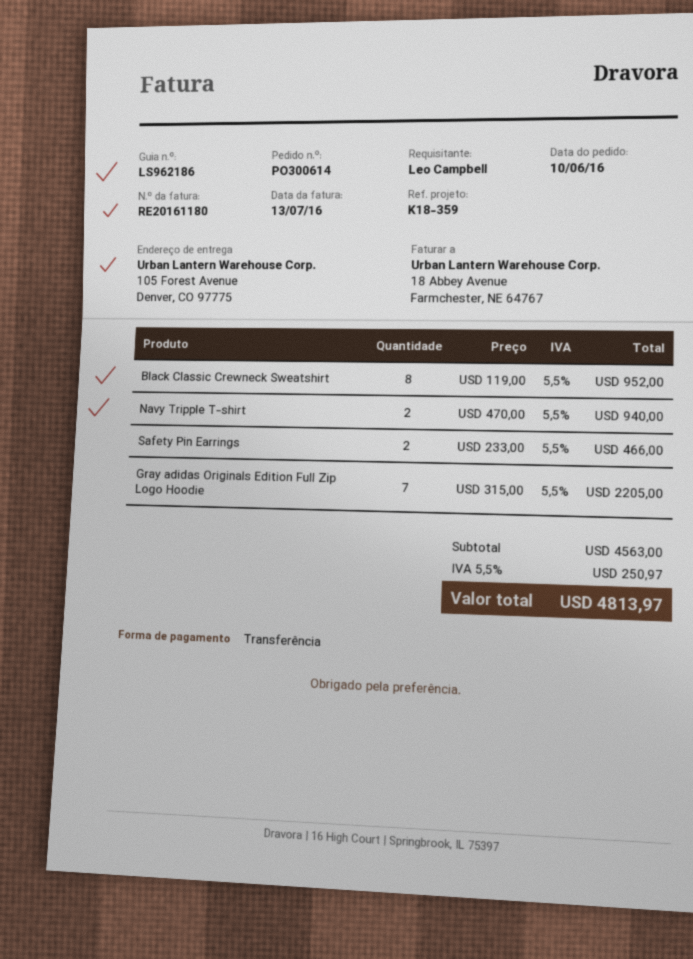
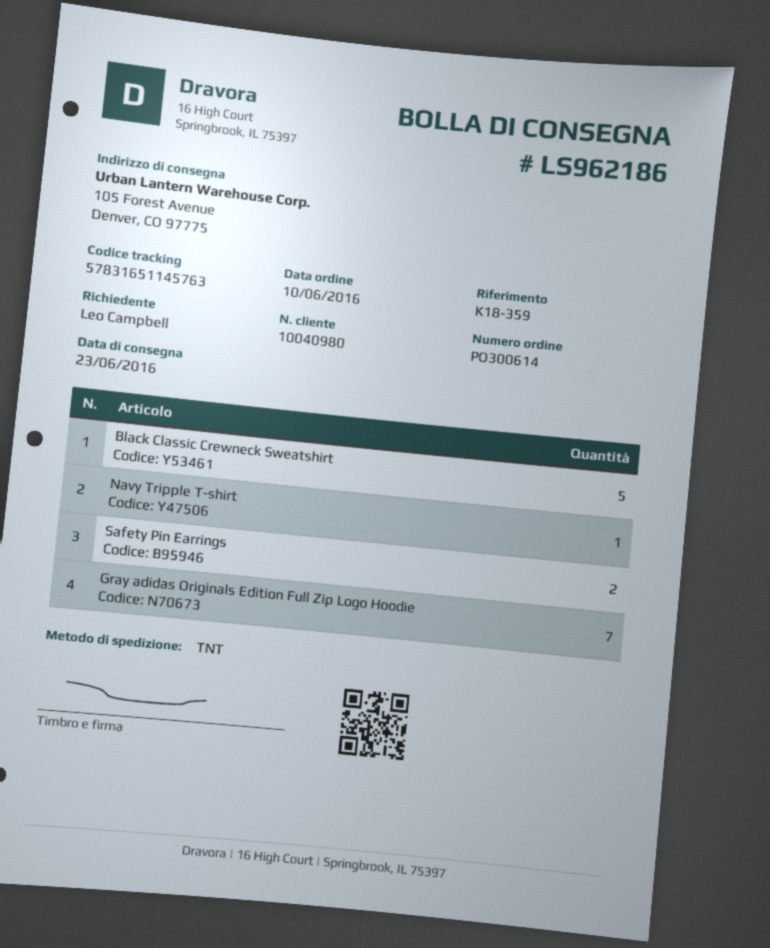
Black Classic Crewneck Sweatshirt: 8 -> 5
Navy Tripple T-shirt: 2 -> 1

